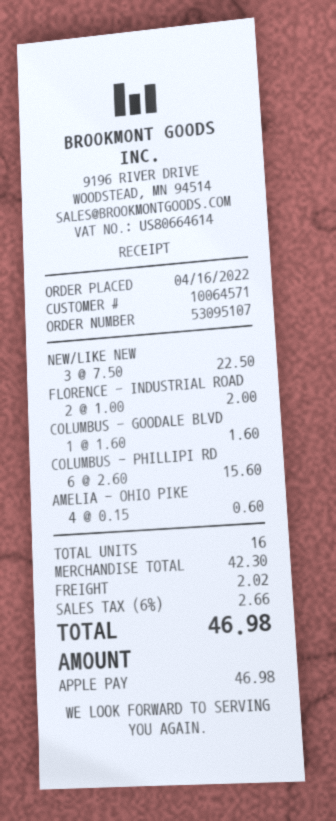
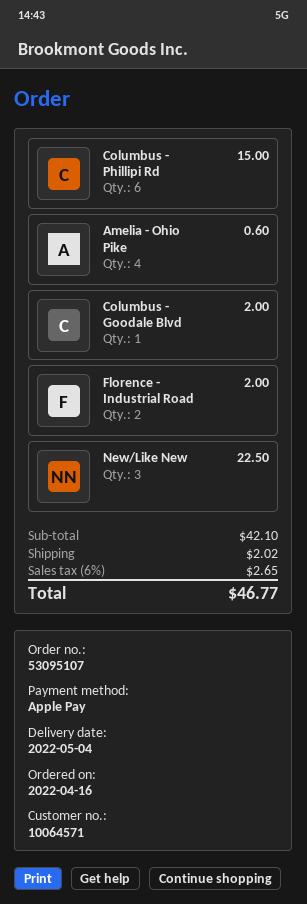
COLUMBUS - GOODALE BLVD: 1 for 1.60 -> 1 for 2.00
COLUMBUS - PHILLIPI RD: 6 for 15.60 -> 6 for 15.00
subtotal: 42.30 -> 42.10
tax: 6% = 2.66 -> 6% = 2.65
total: 46.98 -> 46.77

